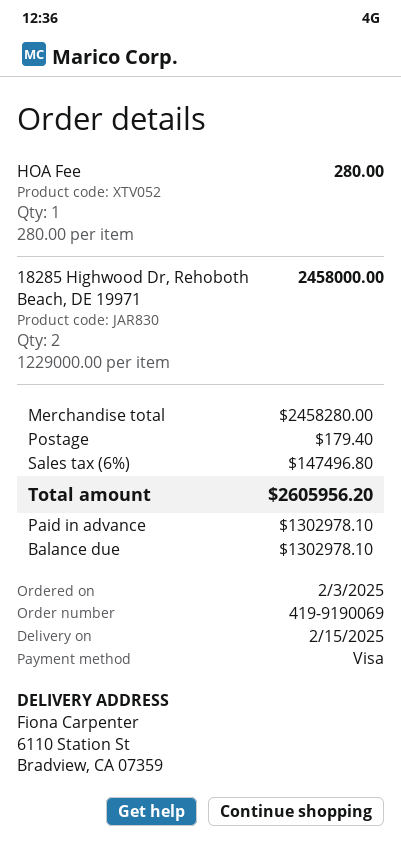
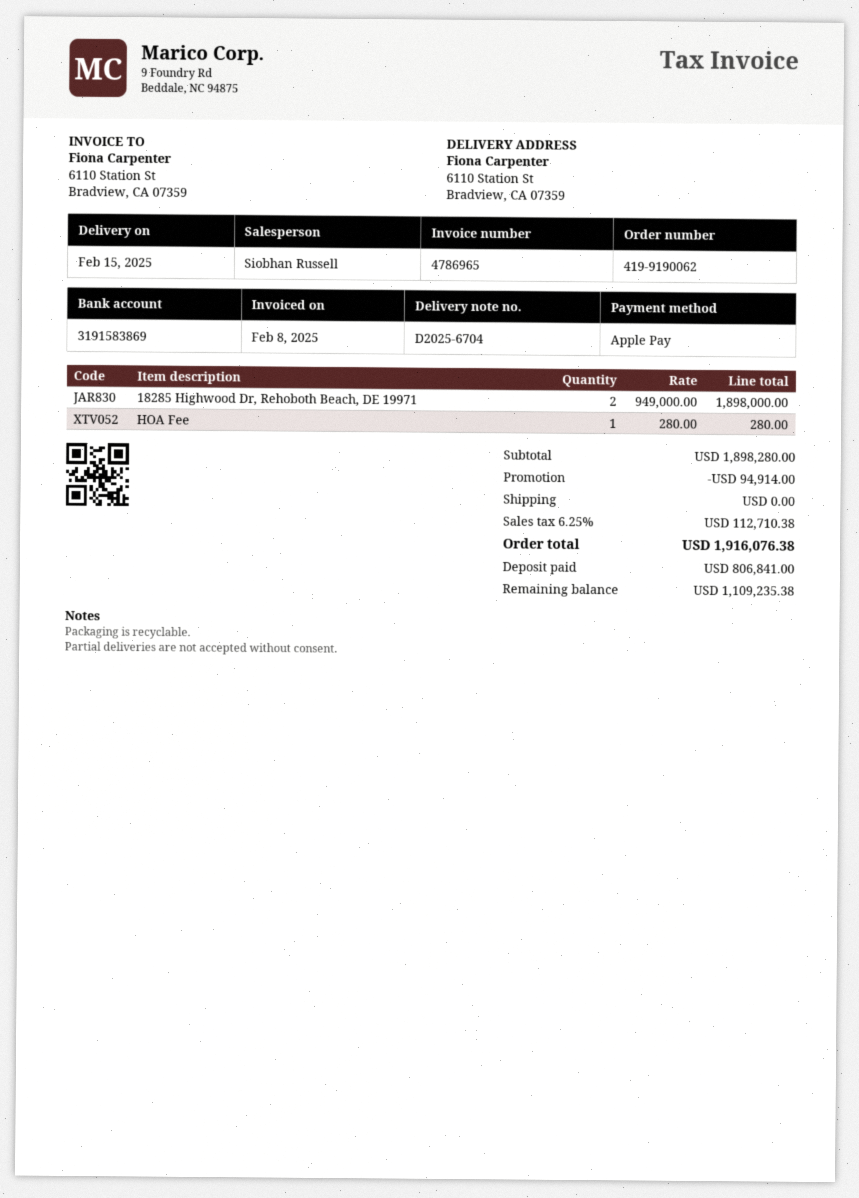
order number: 419-9190069 -> 419-9190062
payment method: Visa -> Apple Pay
18285 Highwood Dr, Rehoboth Beach, DE 19971: 2 x 1229000.00 = 2458000.00 -> 2 x 949000.00 = 1898000.00
subtotal: 2458280.00 -> 1898280.00
discount: none -> 94914.00
shipping: 179.40 -> 0.00
tax: 6% = 147496.80 -> 6.25% = 112710.38
total: 2605956.20 -> 1916076.38
deposit: 1302978.10 -> 806841.00
balance: 1302978.10 -> 1109235.38

